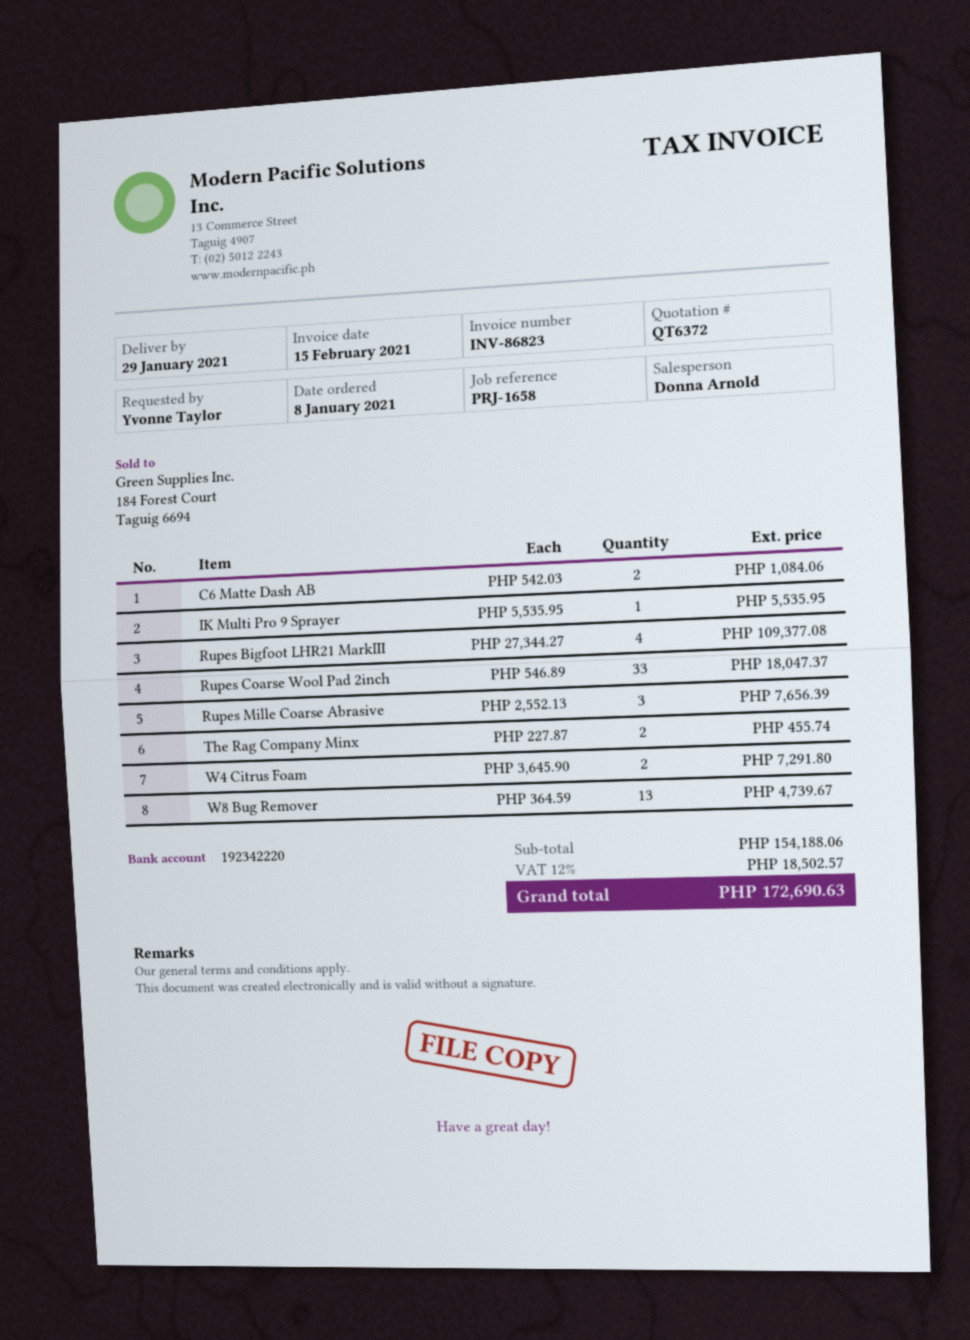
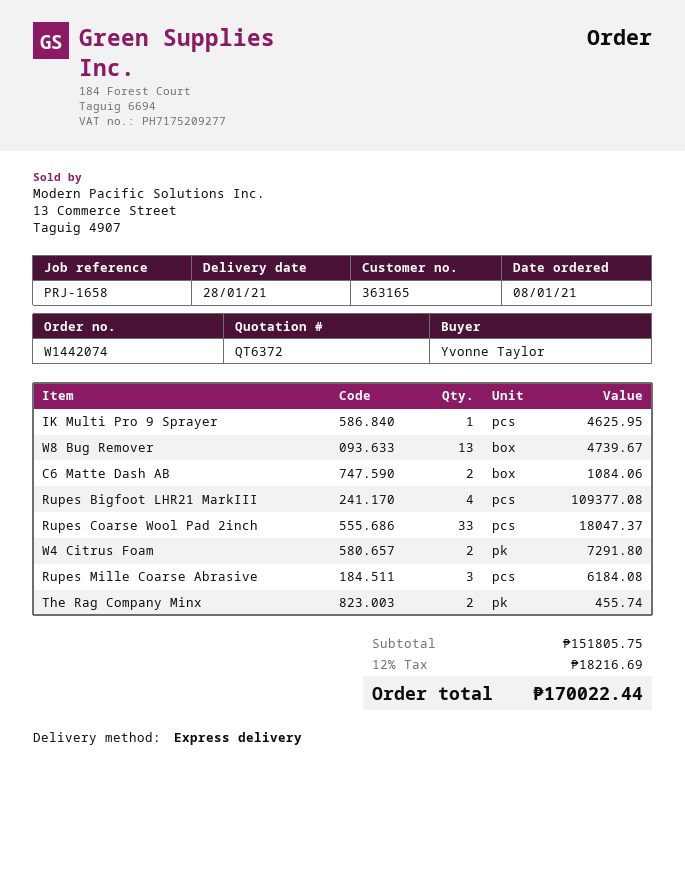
delivery date: 2021-01-29 -> 2021-01-28
IK Multi Pro 9 Sprayer: 1 for 5535.95 -> 1 for 4625.95
Rupes Mille Coarse Abrasive: 3 for 7656.39 -> 3 for 6184.08
subtotal: 154188.06 -> 151805.75
tax: 12% = 18502.57 -> 12% = 18216.69
total: 172690.63 -> 170022.44

